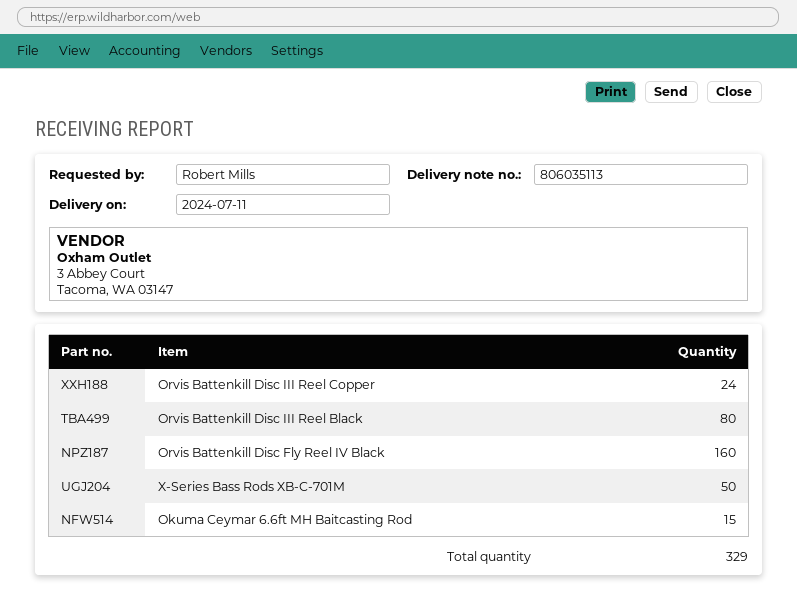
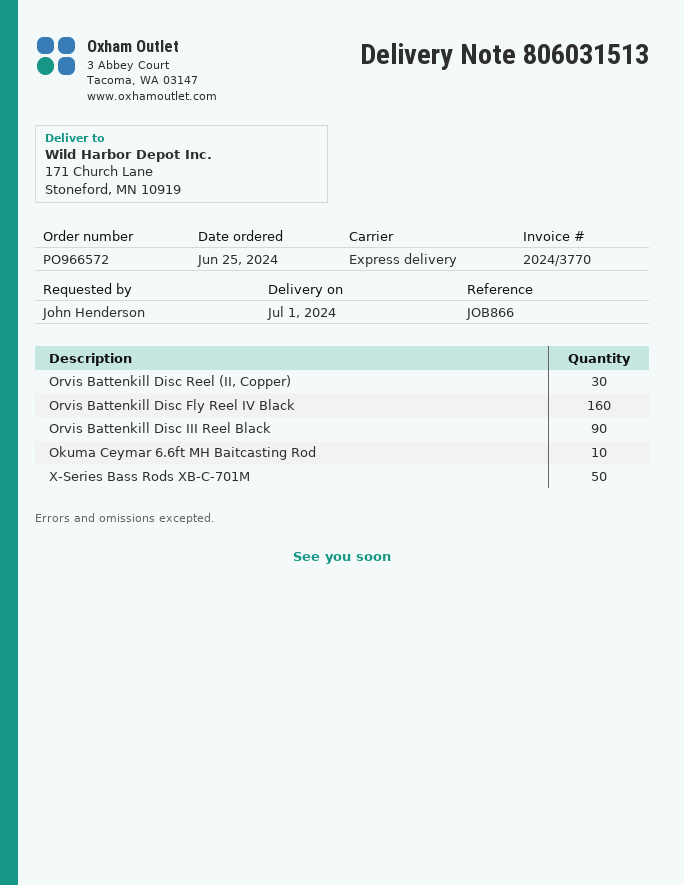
delivery note number: 806035113 -> 806031513
delivery date: 2024-07-11 -> 2024-07-01
ordered by: Robert Mills -> John Henderson
Orvis Battenkill Disc III Reel Copper: 24 -> none
Orvis Battenkill Disc III Reel Black: 80 -> 90
Okuma Ceymar 6.6ft MH Baitcasting Rod: 15 -> 10
Orvis Battenkill Disc Reel (II, Copper): none -> 30

